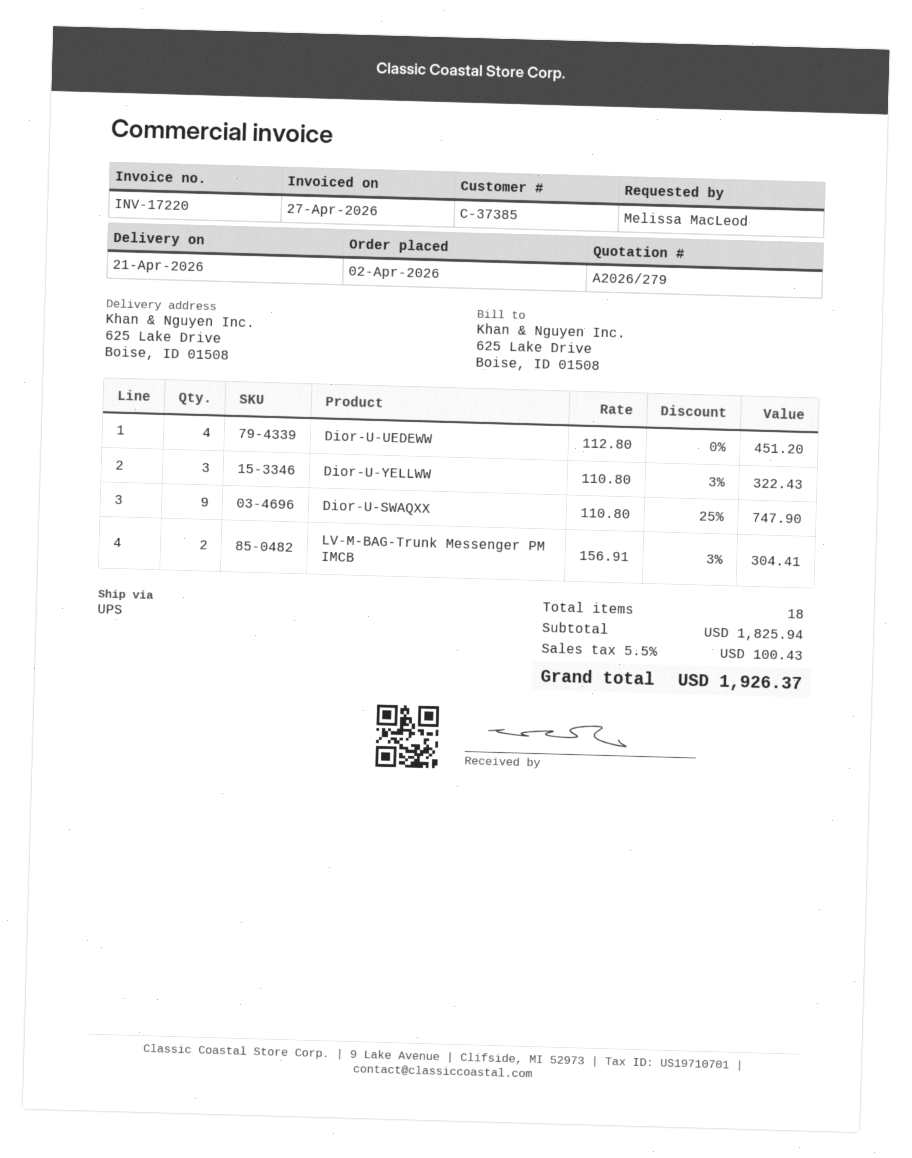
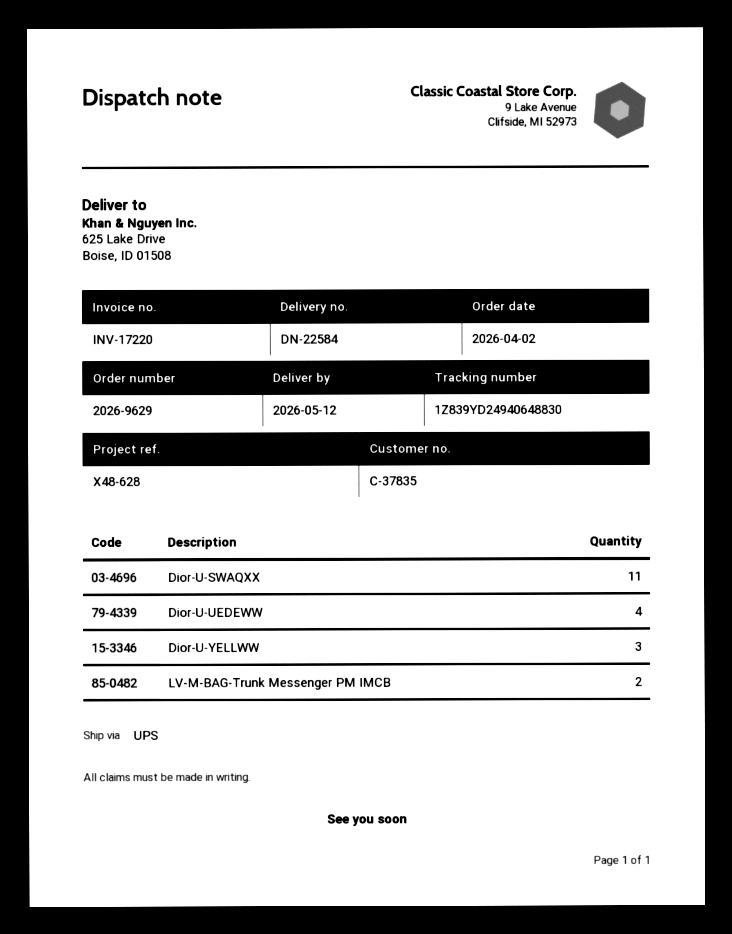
delivery date: 2026-04-21 -> 2026-05-12
customer number: C-37385 -> C-37835
Dior-U-SWAQXX: 9 -> 11

